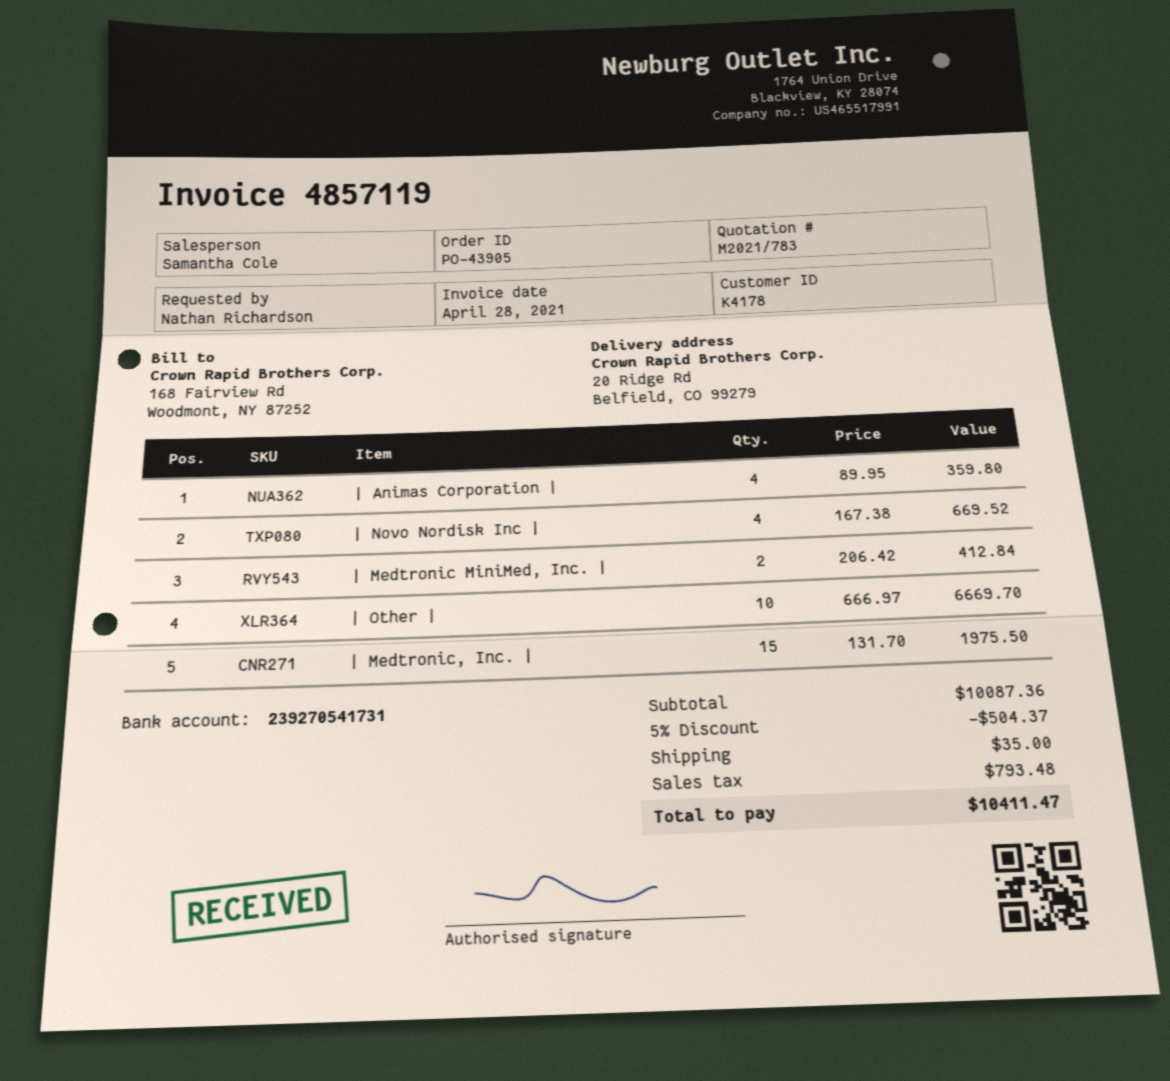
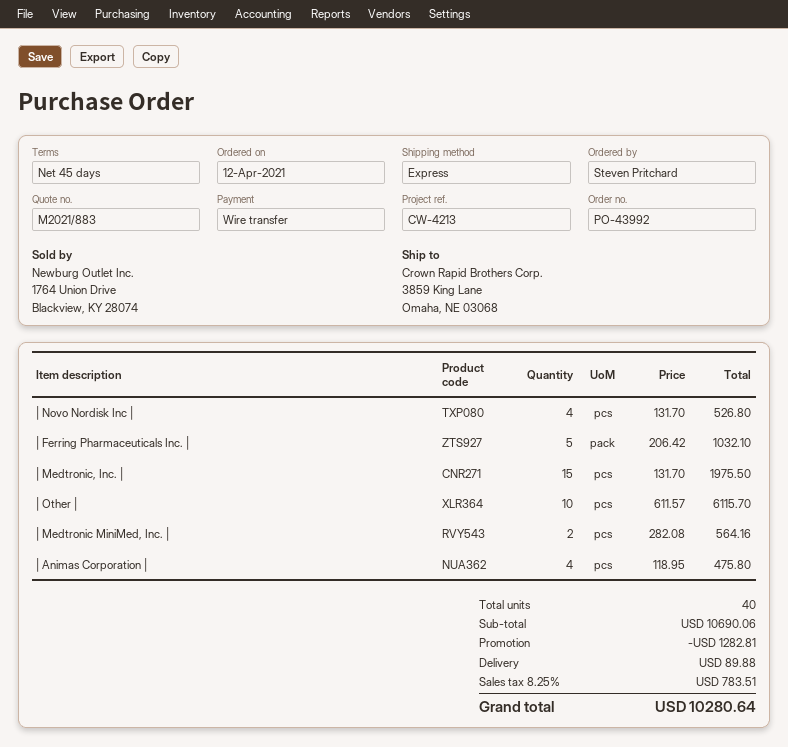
quote number: M2021/783 -> M2021/883
order number: PO-43905 -> PO-43992
ordered by: Nathan Richardson -> Steven Pritchard
ship to: 20 Ridge Rd, Belfield, CO 99279 -> 3859 King Lane, Omaha, NE 03068
| Animas Corporation |: 4 x 89.95 = 359.80 -> 4 x 118.95 = 475.80
| Novo Nordisk Inc |: 4 x 167.38 = 669.52 -> 4 x 131.70 = 526.80
| Medtronic MiniMed, Inc. |: 2 x 206.42 = 412.84 -> 2 x 282.08 = 564.16
| Other |: 10 x 666.97 = 6669.70 -> 10 x 611.57 = 6115.70
| Ferring Pharmaceuticals Inc. |: none -> 5 x 206.42 = 1032.10
subtotal: 10087.36 -> 10690.06
discount: 504.37 -> 1282.81
shipping: 35.00 -> 89.88
tax: 793.48 -> 783.51
total: 10411.47 -> 10280.64

